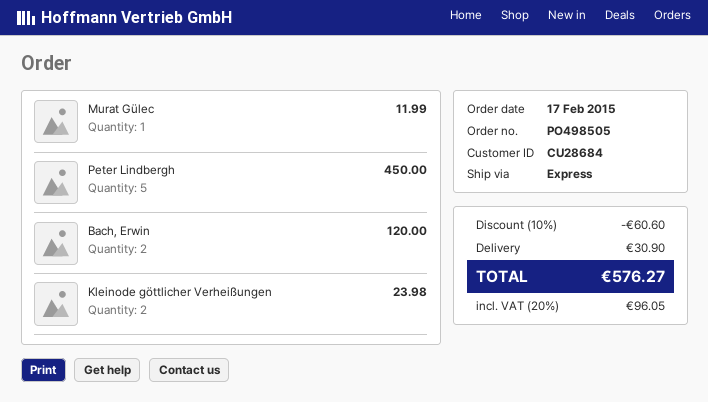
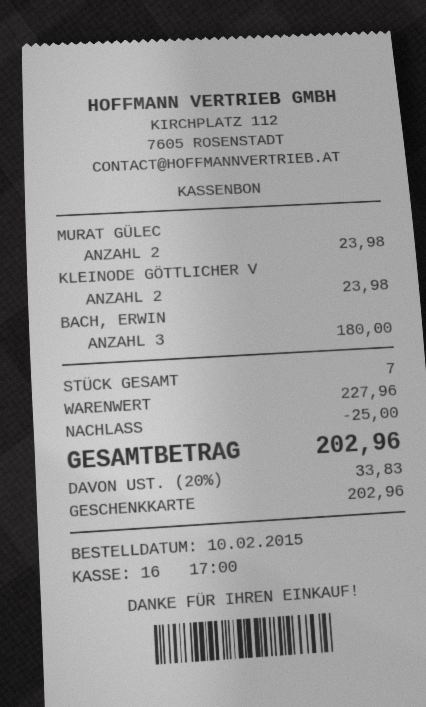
order date: 2015-02-17 -> 2015-02-10
Murat Gülec: 1 for 11.99 -> 2 for 23.98
Peter Lindbergh: 5 for 450.00 -> none
Bach, Erwin: 2 for 120.00 -> 3 for 180.00
discount: 60.60 -> 25.00
shipping: 30.90 -> none
tax: 20% = 96.05 -> 20% = 33.83
total: 576.27 -> 202.96

